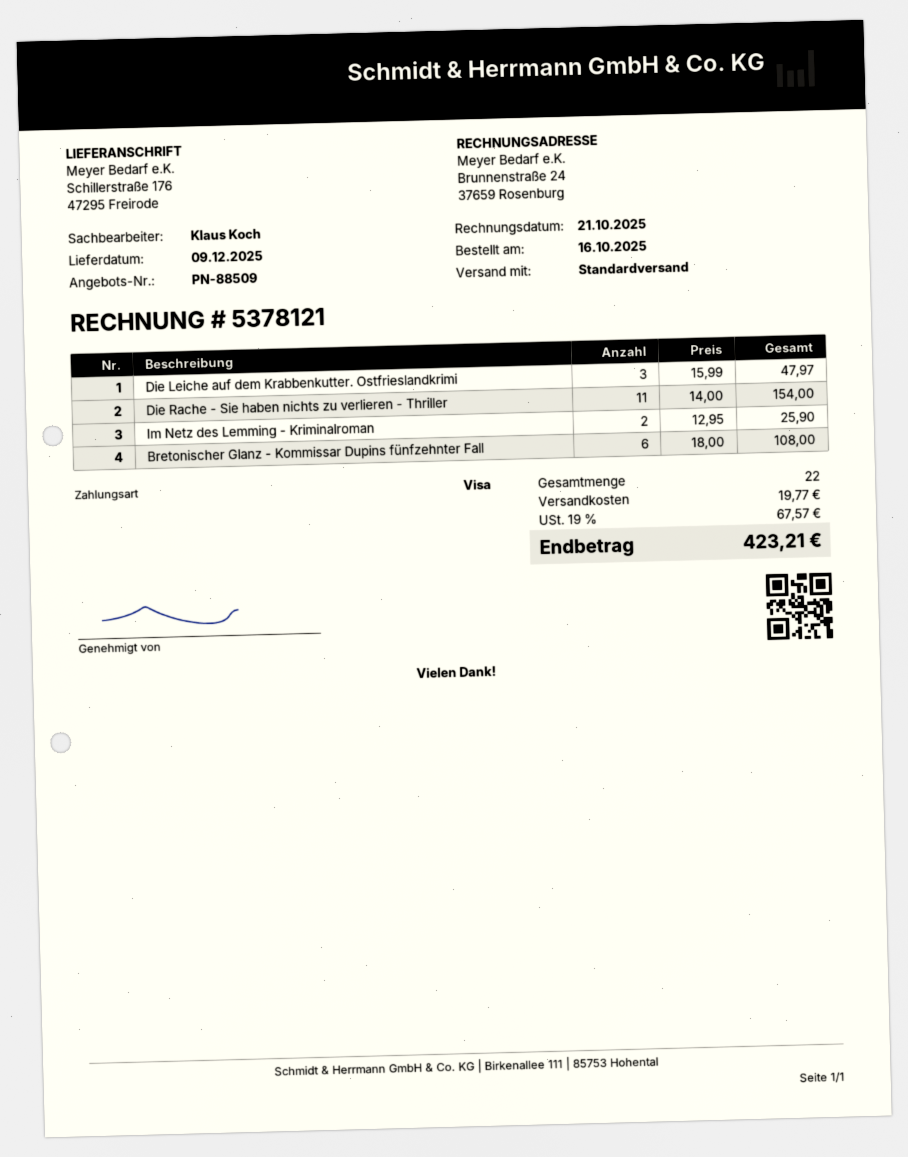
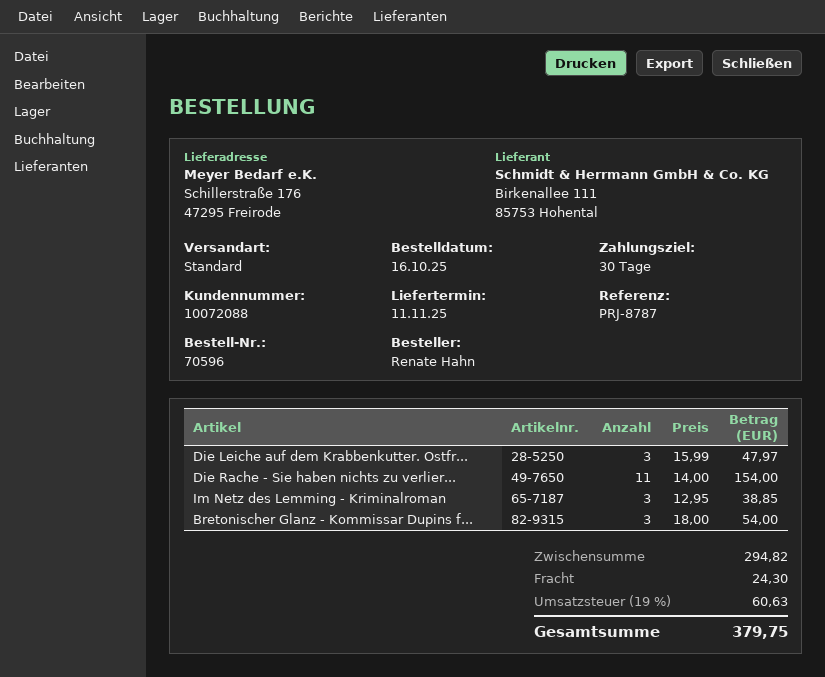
delivery date: 2025-12-09 -> 2025-11-11
Im Netz des Lemming - Kriminalroman: 2 x 12.95 = 25.90 -> 3 x 12.95 = 38.85
Bretonischer Glanz - Kommissar Dupins fünfzehnter Fall: 6 x 18.00 = 108.00 -> 3 x 18.00 = 54.00
shipping: 19.77 -> 24.30
tax: 19% = 67.57 -> 19% = 60.63
total: 423.21 -> 379.75

